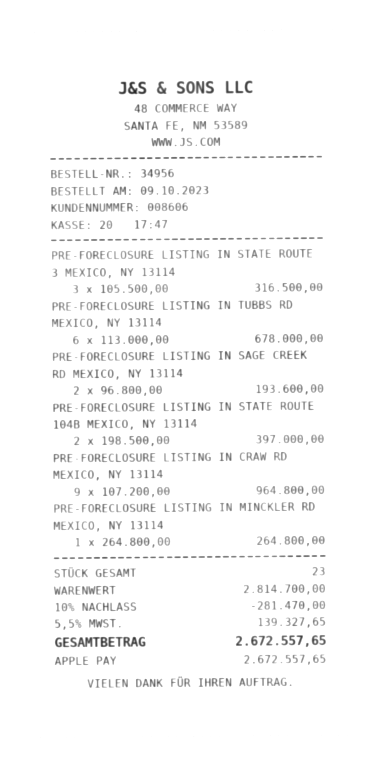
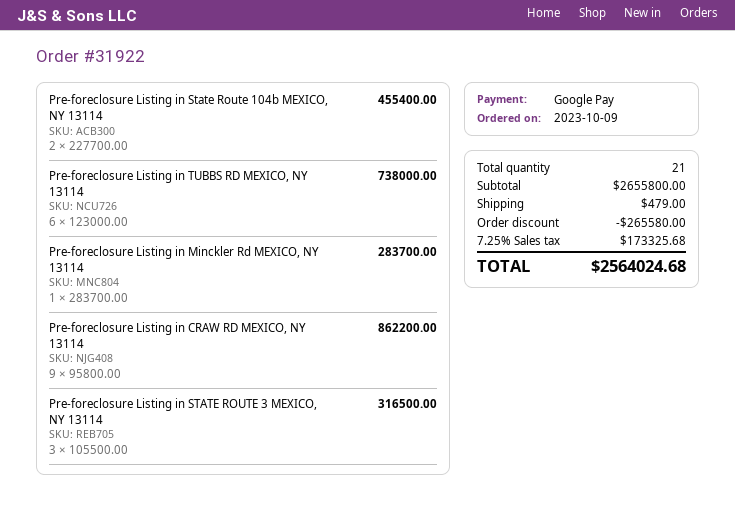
order number: 34956 -> 31922
payment method: Apple Pay -> Google Pay
PRE-FORECLOSURE LISTING IN TUBBS RD MEXICO, NY 13114: 6 x 113000.00 = 678000.00 -> 6 x 123000.00 = 738000.00
PRE-FORECLOSURE LISTING IN SAGE CREEK RD MEXICO, NY 13114: 2 x 96800.00 = 193600.00 -> none
PRE-FORECLOSURE LISTING IN STATE ROUTE 104B MEXICO, NY 13114: 2 x 198500.00 = 397000.00 -> 2 x 227700.00 = 455400.00
PRE-FORECLOSURE LISTING IN CRAW RD MEXICO, NY 13114: 9 x 107200.00 = 964800.00 -> 9 x 95800.00 = 862200.00
PRE-FORECLOSURE LISTING IN MINCKLER RD MEXICO, NY 13114: 1 x 264800.00 = 264800.00 -> 1 x 283700.00 = 283700.00
total quantity: 23 -> 21
subtotal: 2814700.00 -> 2655800.00
discount: 281470.00 -> 265580.00
shipping: none -> 479.00
tax: 5.5% = 139327.65 -> 7.25% = 173325.68
total: 2672557.65 -> 2564024.68

